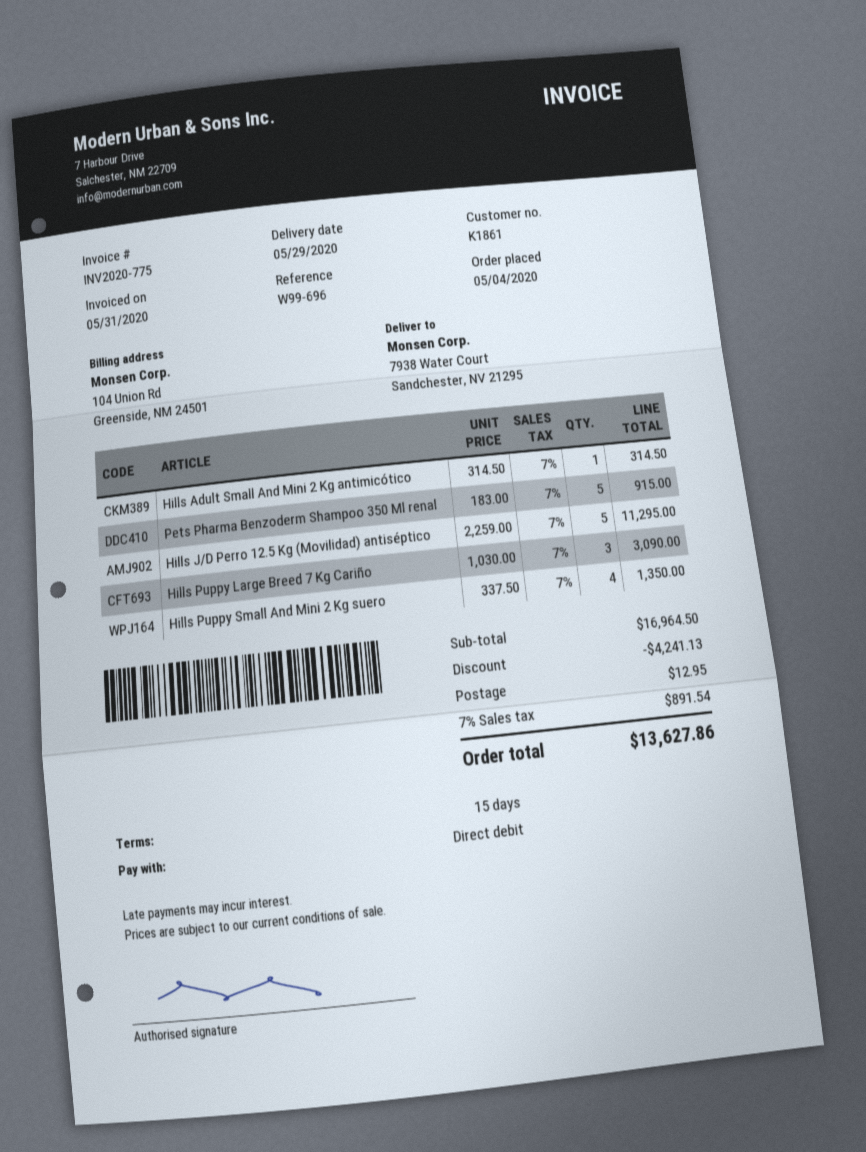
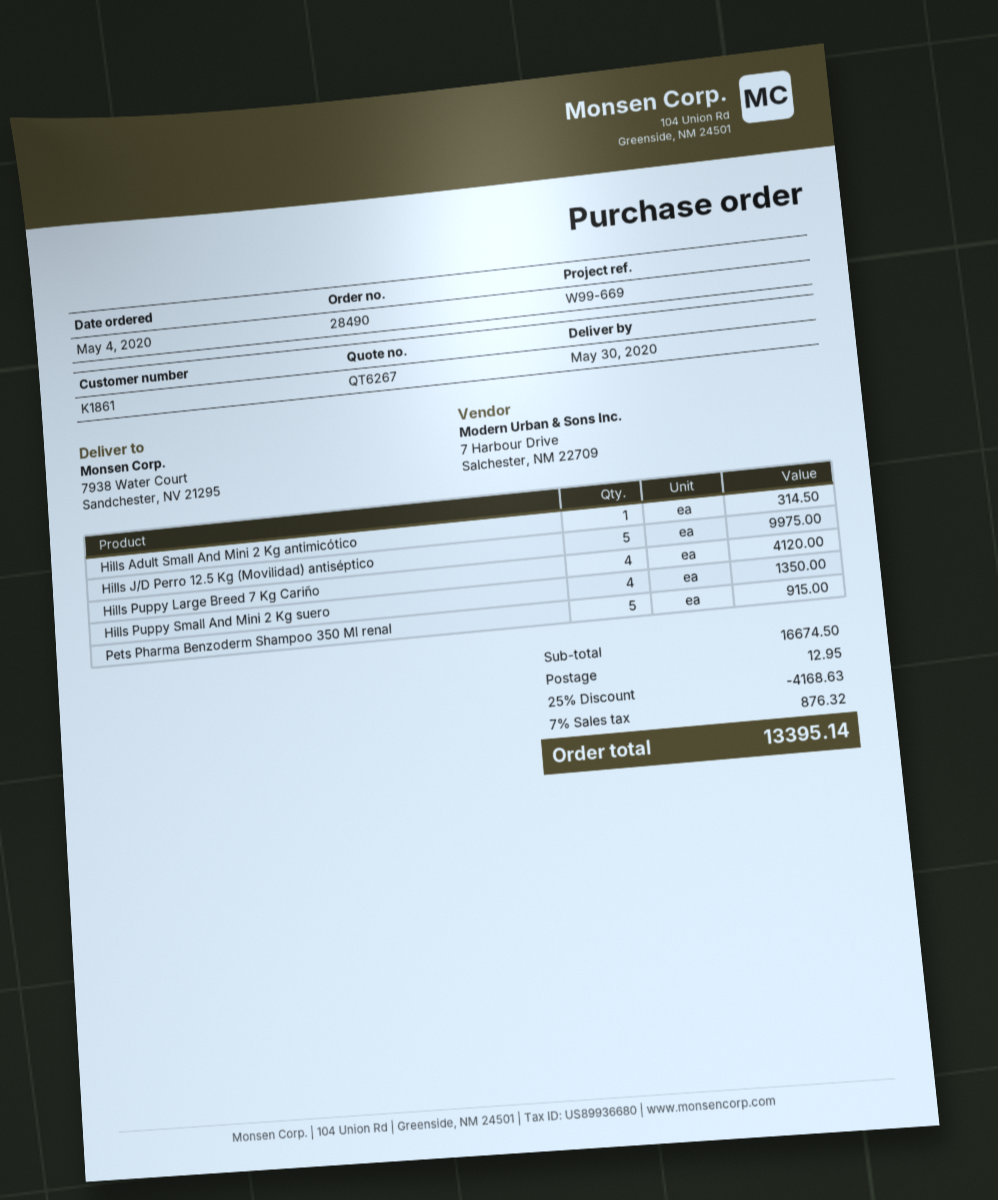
delivery date: 2020-05-29 -> 2020-05-30
reference: W99-696 -> W99-669
Hills J/D Perro 12.5 Kg (Movilidad) antiséptico: 5 for 11295.00 -> 5 for 9975.00
Hills Puppy Large Breed 7 Kg Cariño: 3 for 3090.00 -> 4 for 4120.00
subtotal: 16964.50 -> 16674.50
discount: 4241.13 -> 4168.63
tax: 7% = 891.54 -> 7% = 876.32
total: 13627.86 -> 13395.14

